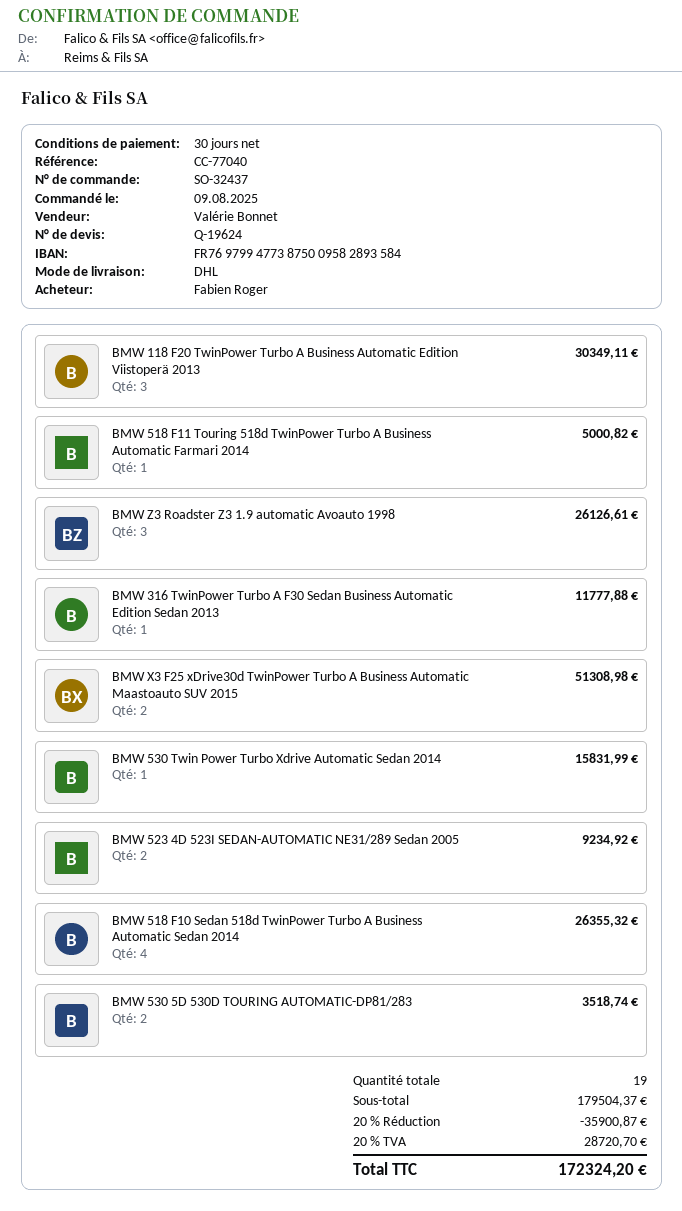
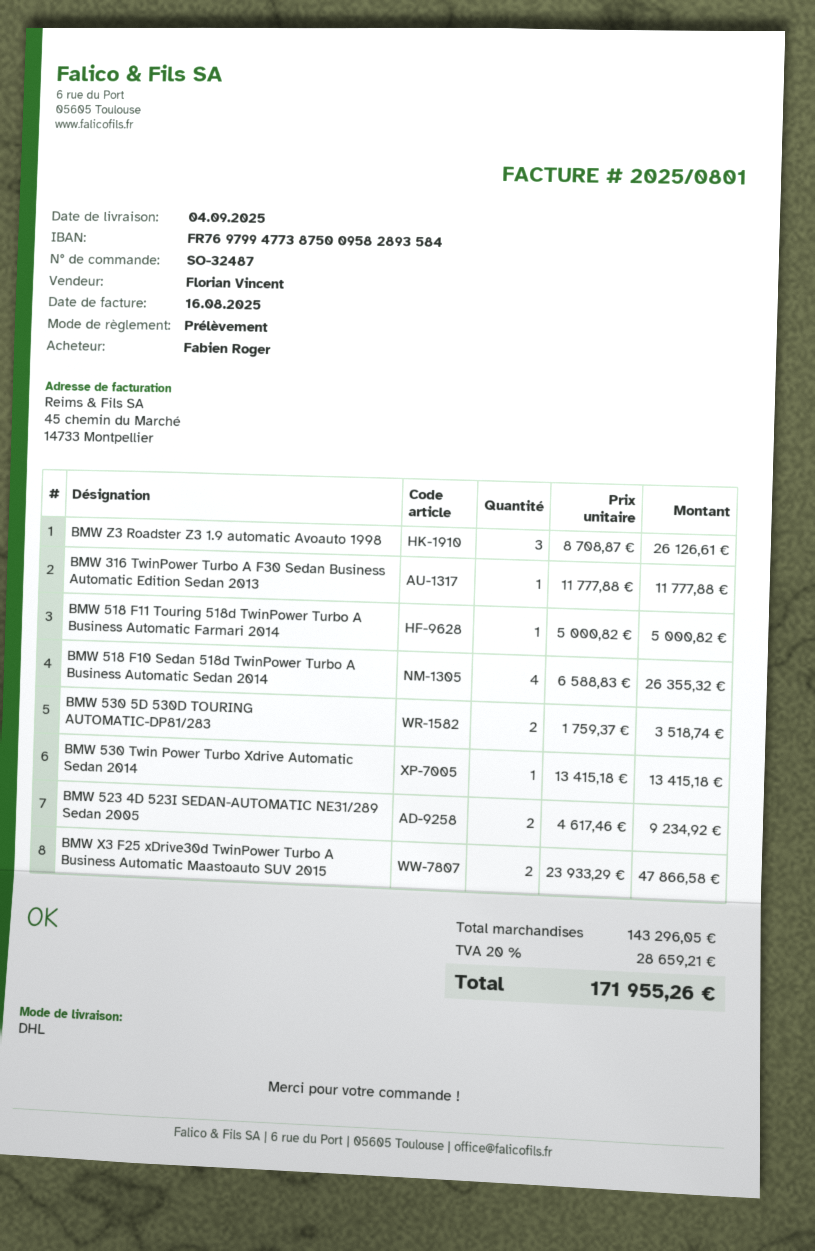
order number: SO-32437 -> SO-32487
sales rep: Valérie Bonnet -> Florian Vincent
BMW 118 F20 TwinPower Turbo A Business Automatic Edition Viistoperä 2013: 3 for 30349.11 -> none
BMW X3 F25 xDrive30d TwinPower Turbo A Business Automatic Maastoauto SUV 2015: 2 for 51308.98 -> 2 for 47866.58
BMW 530 Twin Power Turbo Xdrive Automatic Sedan 2014: 1 for 15831.99 -> 1 for 13415.18
subtotal: 179504.37 -> 143296.05
discount: 20% = 35900.87 -> none
tax: 20% = 28720.70 -> 20% = 28659.21
total: 172324.20 -> 171955.26

